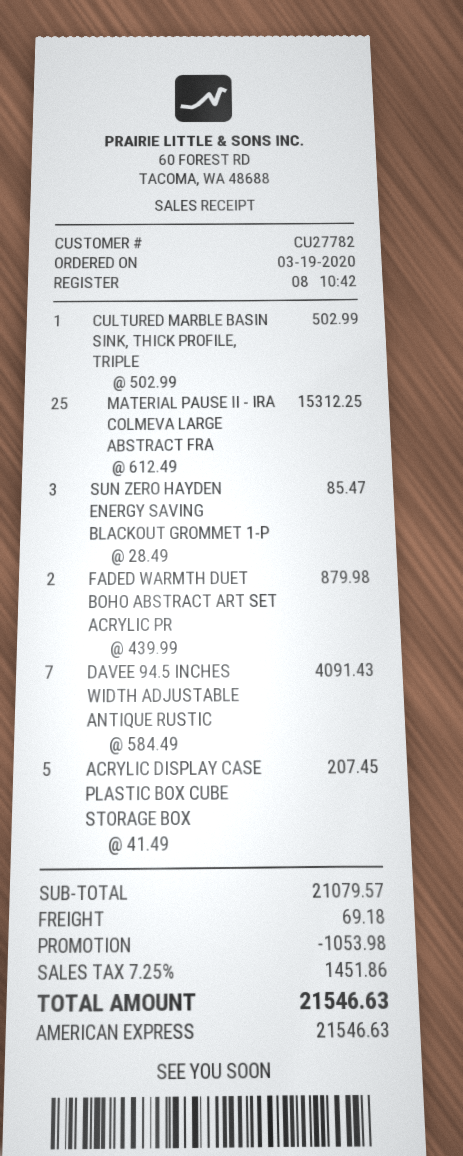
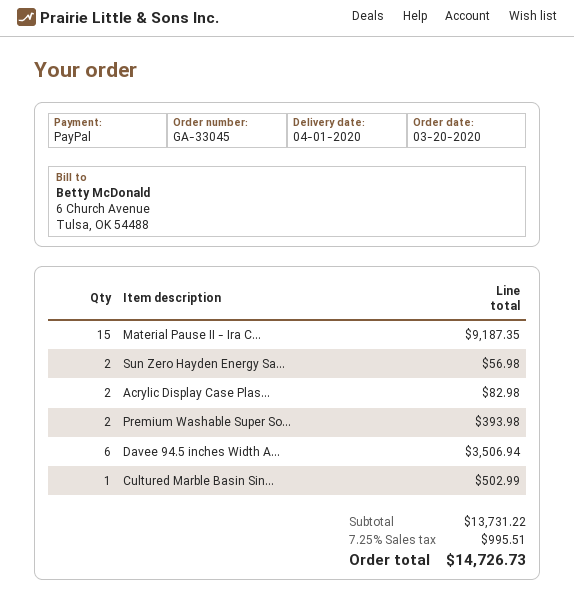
order date: 2020-03-19 -> 2020-03-20
payment method: American Express -> PayPal
MATERIAL PAUSE II - IRA COLMEVA LARGE ABSTRACT FRA: 25 for 15312.25 -> 15 for 9187.35
SUN ZERO HAYDEN ENERGY SAVING BLACKOUT GROMMET 1-P: 3 for 85.47 -> 2 for 56.98
FADED WARMTH DUET BOHO ABSTRACT ART SET ACRYLIC PR: 2 for 879.98 -> none
DAVEE 94.5 INCHES WIDTH ADJUSTABLE ANTIQUE RUSTIC: 7 for 4091.43 -> 6 for 3506.94
ACRYLIC DISPLAY CASE PLASTIC BOX CUBE STORAGE BOX: 5 for 207.45 -> 2 for 82.98
Premium Washable Super So...: none -> 2 for 393.98
subtotal: 21079.57 -> 13731.22
discount: 1053.98 -> none
shipping: 69.18 -> none
tax: 7.25% = 1451.86 -> 7.25% = 995.51
total: 21546.63 -> 14726.73

